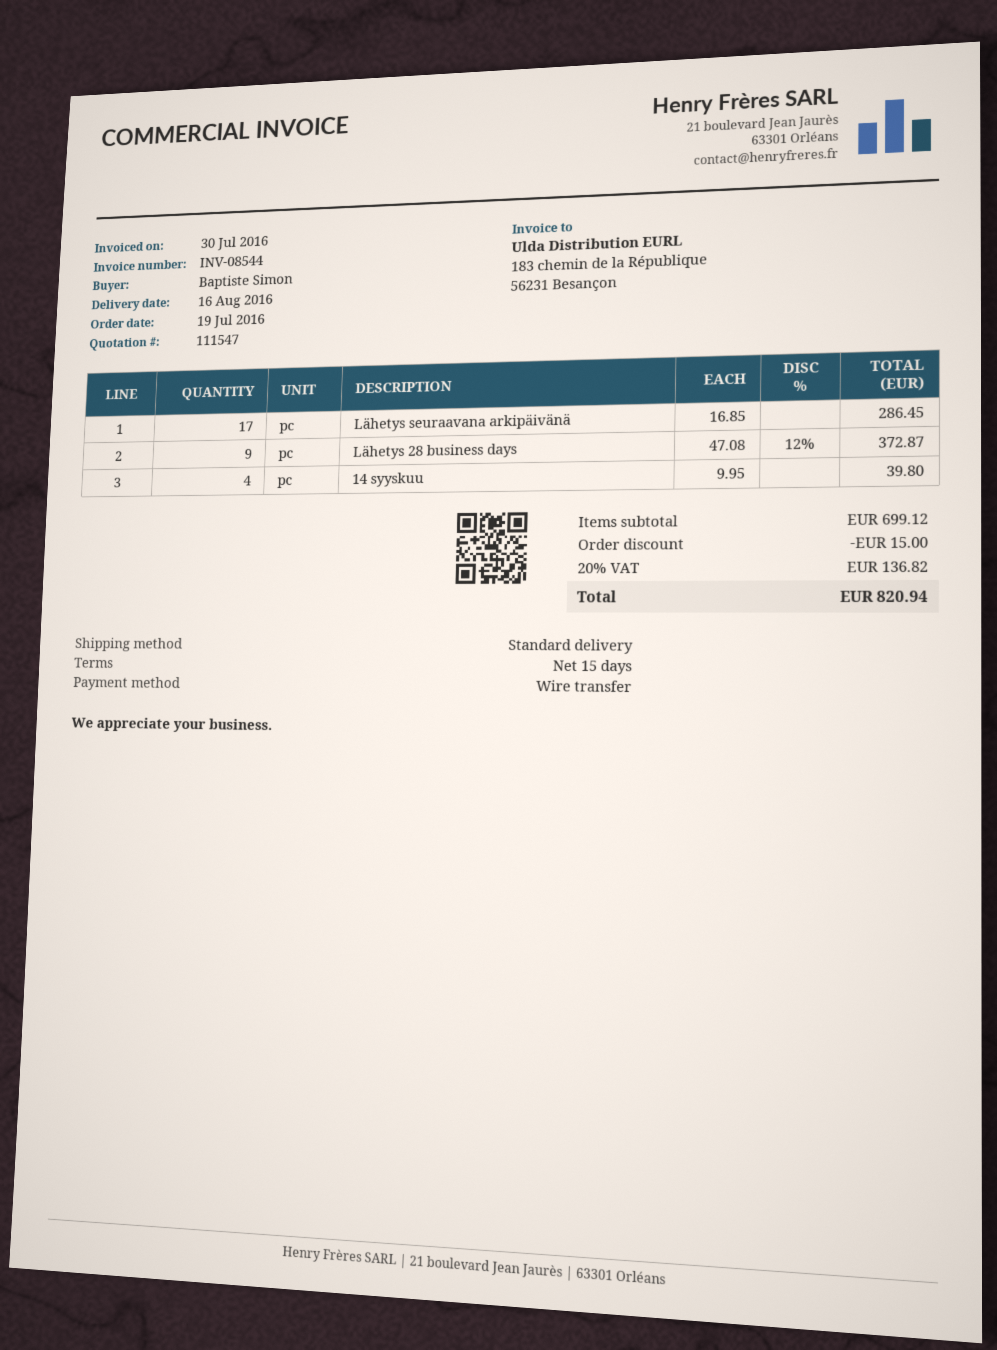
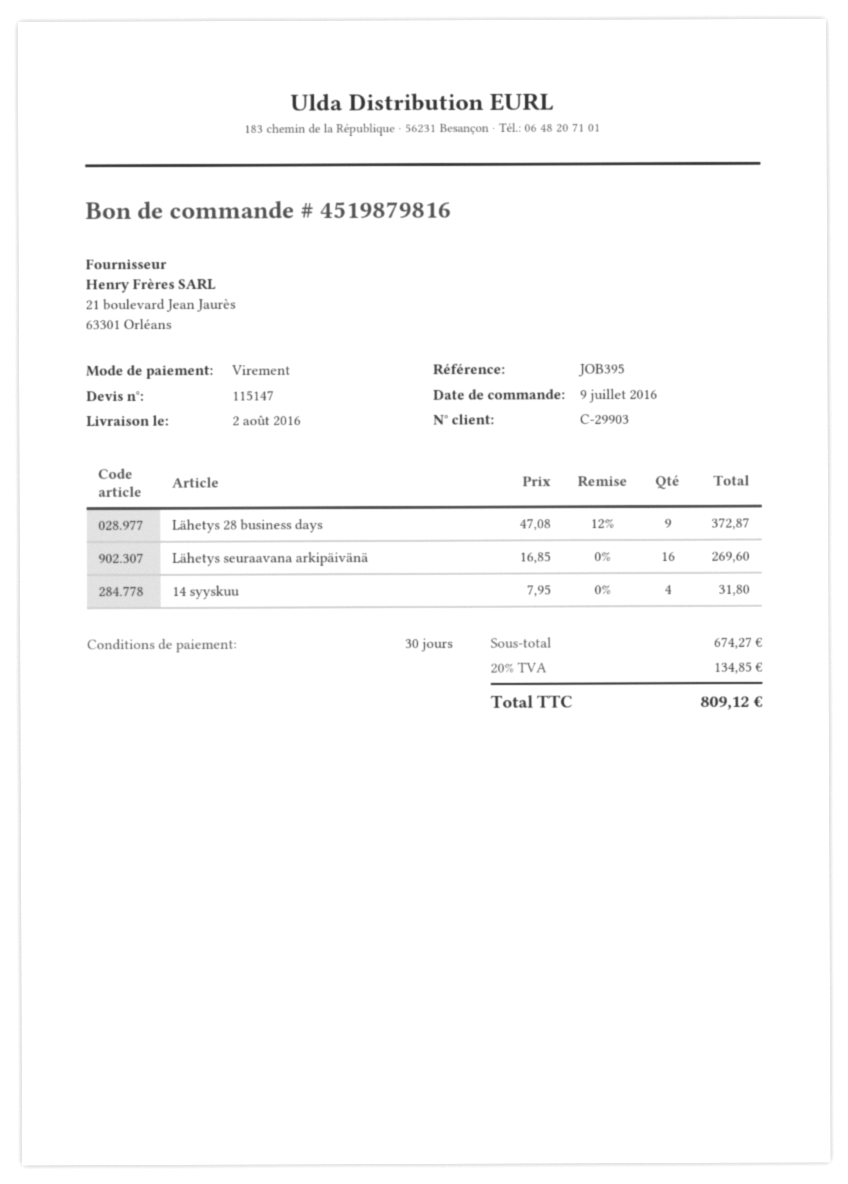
quote number: 111547 -> 115147
order date: 2016-07-19 -> 2016-07-09
delivery date: 2016-08-16 -> 2016-08-02
payment terms: 15 days -> 30 days
Lähetys seuraavana arkipäivänä: 17 x 16.85 = 286.45 -> 16 x 16.85 = 269.60
14 syyskuu: 4 x 9.95 = 39.80 -> 4 x 7.95 = 31.80
subtotal: 699.12 -> 674.27
discount: 15.00 -> none
tax: 20% = 136.82 -> 20% = 134.85
total: 820.94 -> 809.12

